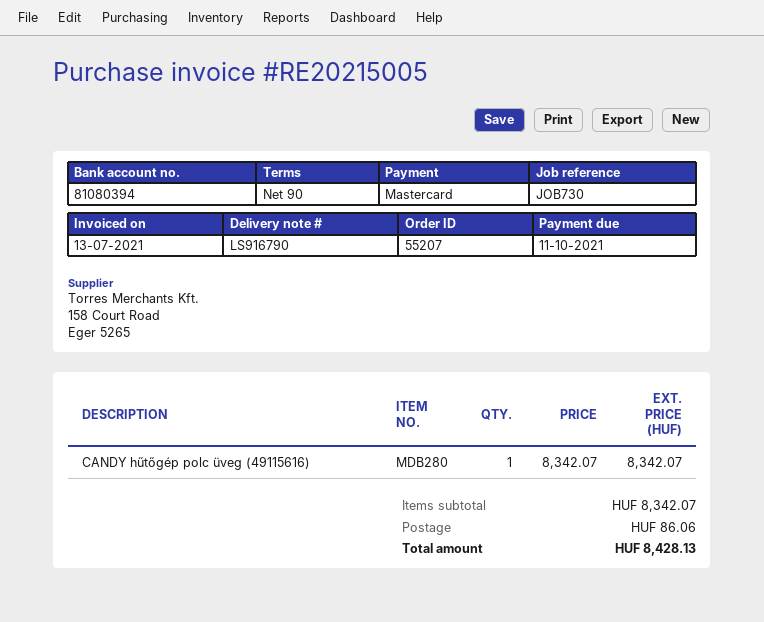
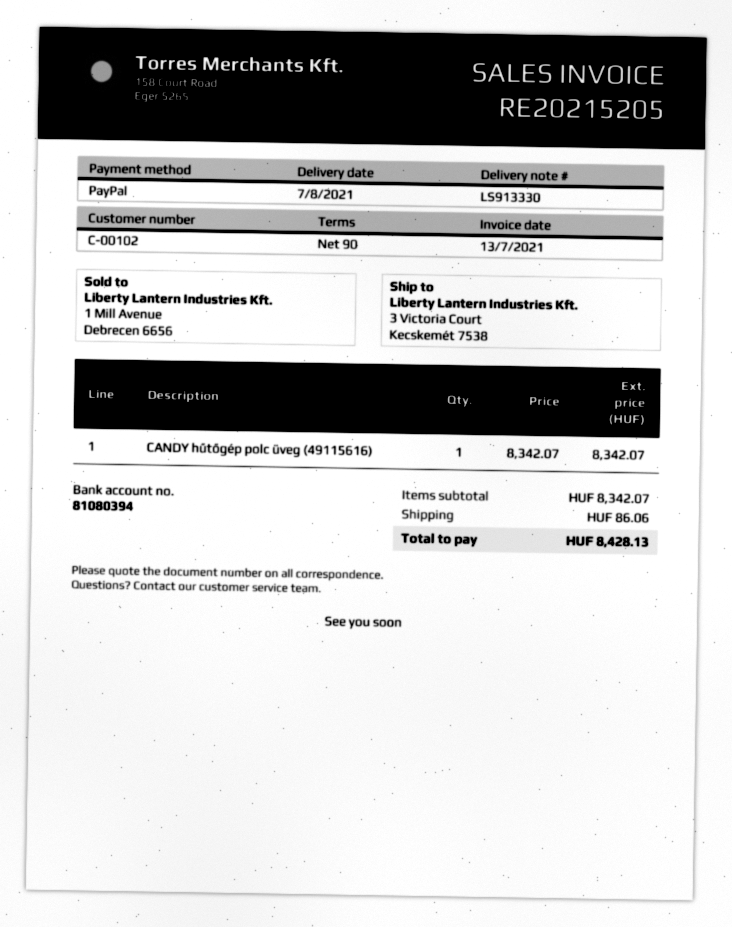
delivery note number: LS916790 -> LS913330
invoice number: RE20215005 -> RE20215205
payment method: Mastercard -> PayPal

